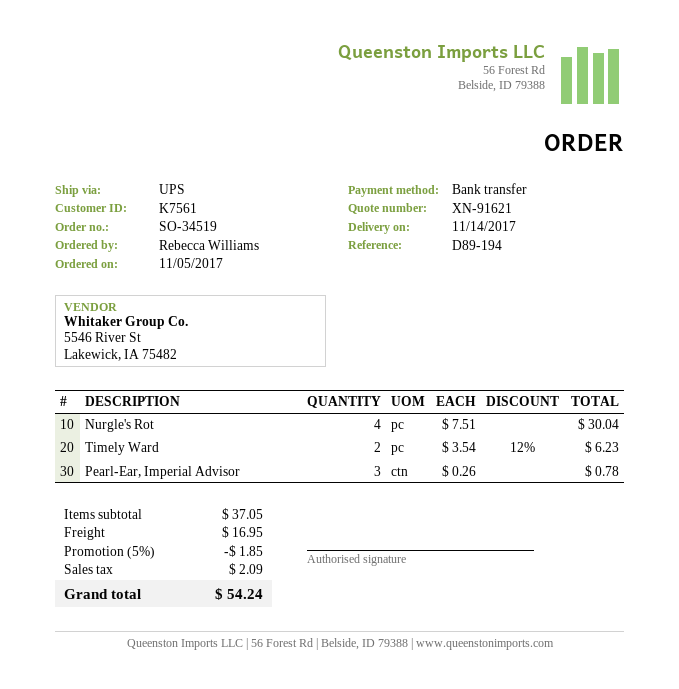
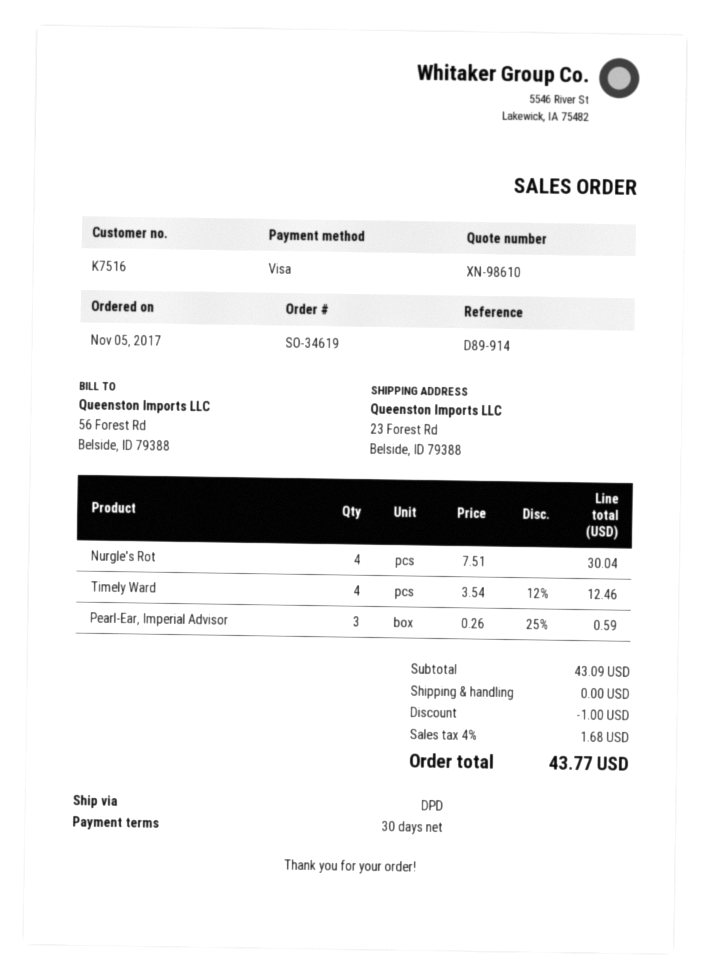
quote number: XN-91621 -> XN-98610
order number: SO-34519 -> SO-34619
customer number: K7561 -> K7516
reference: D89-194 -> D89-914
payment method: bank transfer -> Visa
shipping method: UPS -> DPD
Timely Ward: 2 x 3.54 - 12% = 6.23 -> 4 x 3.54 - 12% = 12.46
Pearl-Ear, Imperial Advisor: 3 x 0.26 = 0.78 -> 3 x 0.26 - 25% = 0.59
subtotal: 37.05 -> 43.09
discount: 1.85 -> 1.00
shipping: 16.95 -> 0.00
tax: 2.09 -> 1.68
total: 54.24 -> 43.77

